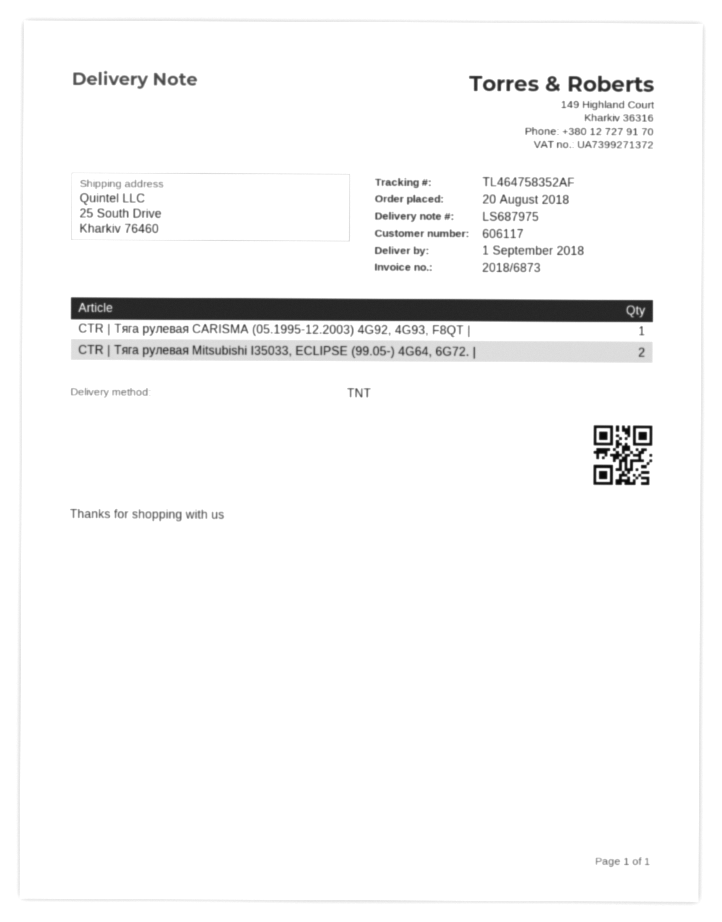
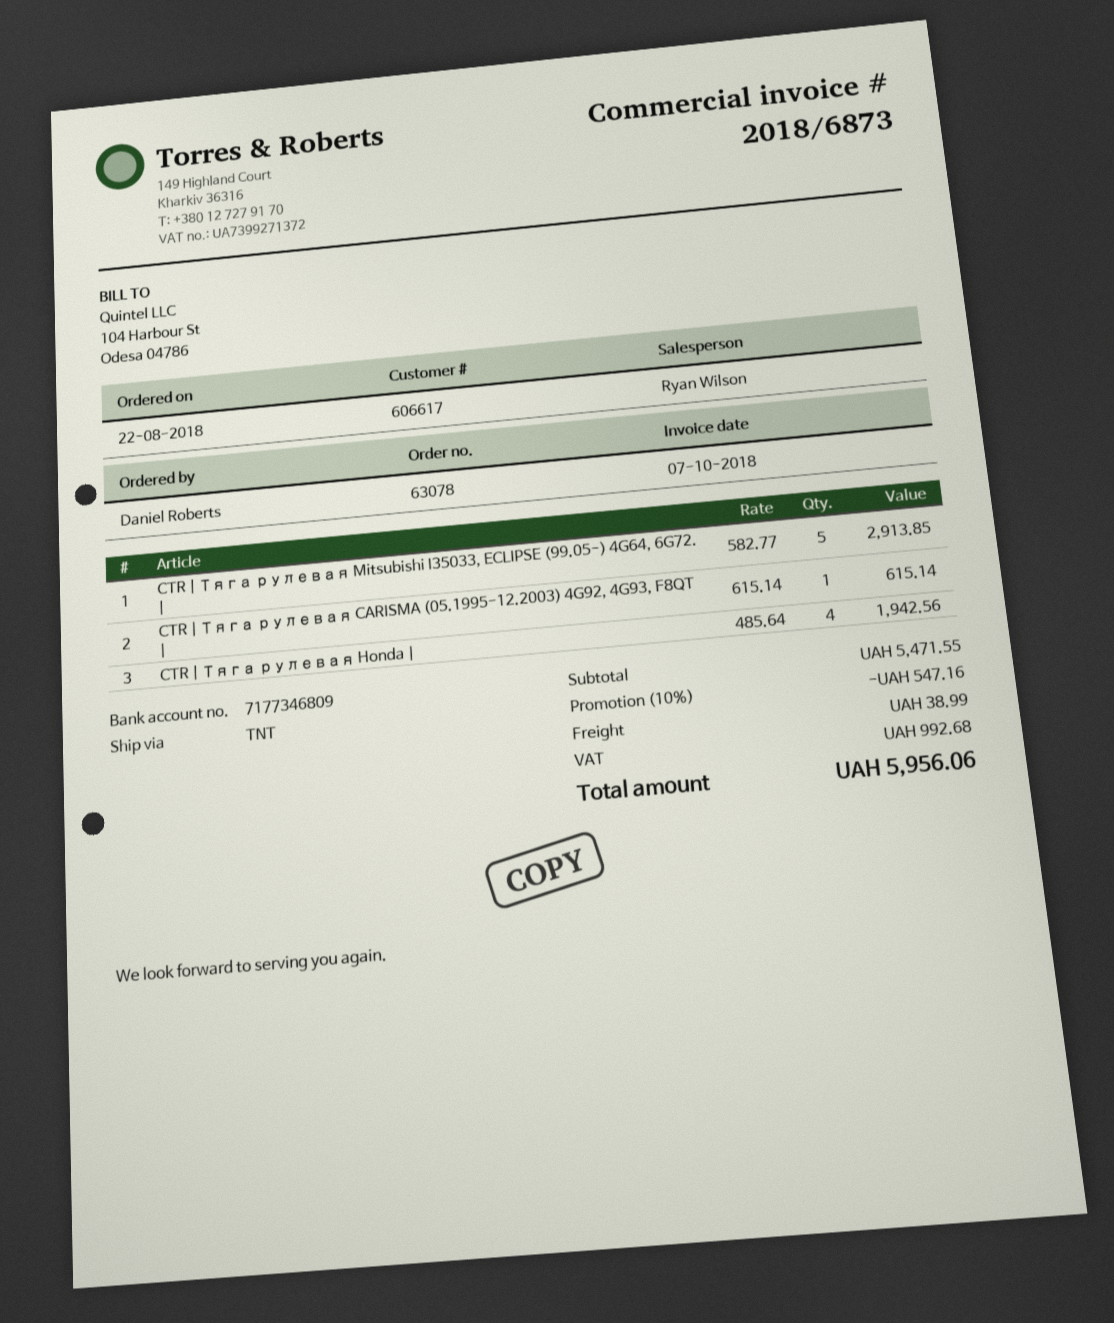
order date: 2018-08-20 -> 2018-08-22
customer number: 606117 -> 606617
CTR | Тяга рулевая Mitsubishi I35033, ECLIPSE (99.05-) 4G64, 6G72. |: 2 -> 5
CTR | Тяга рулевая Honda |: none -> 4

